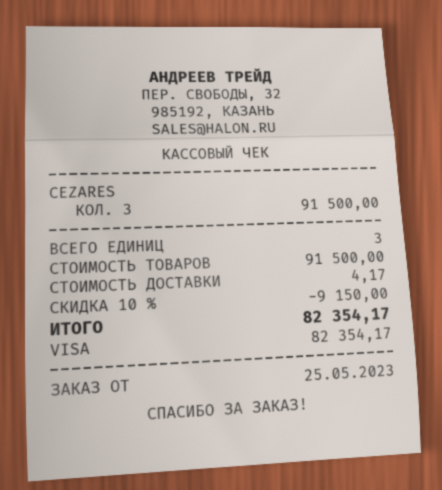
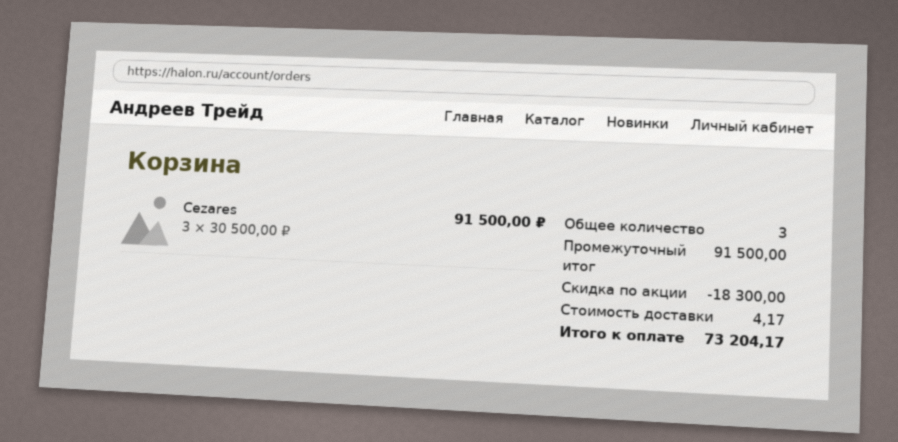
discount: 9150.00 -> 18300.00
total: 82354.17 -> 73204.17

